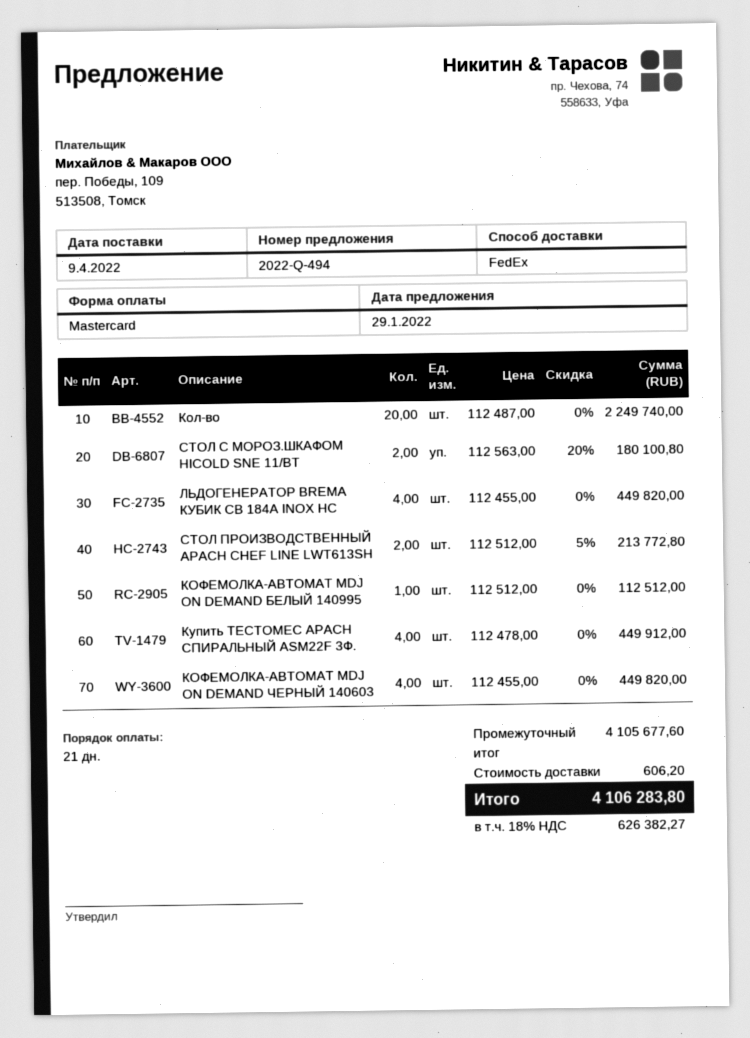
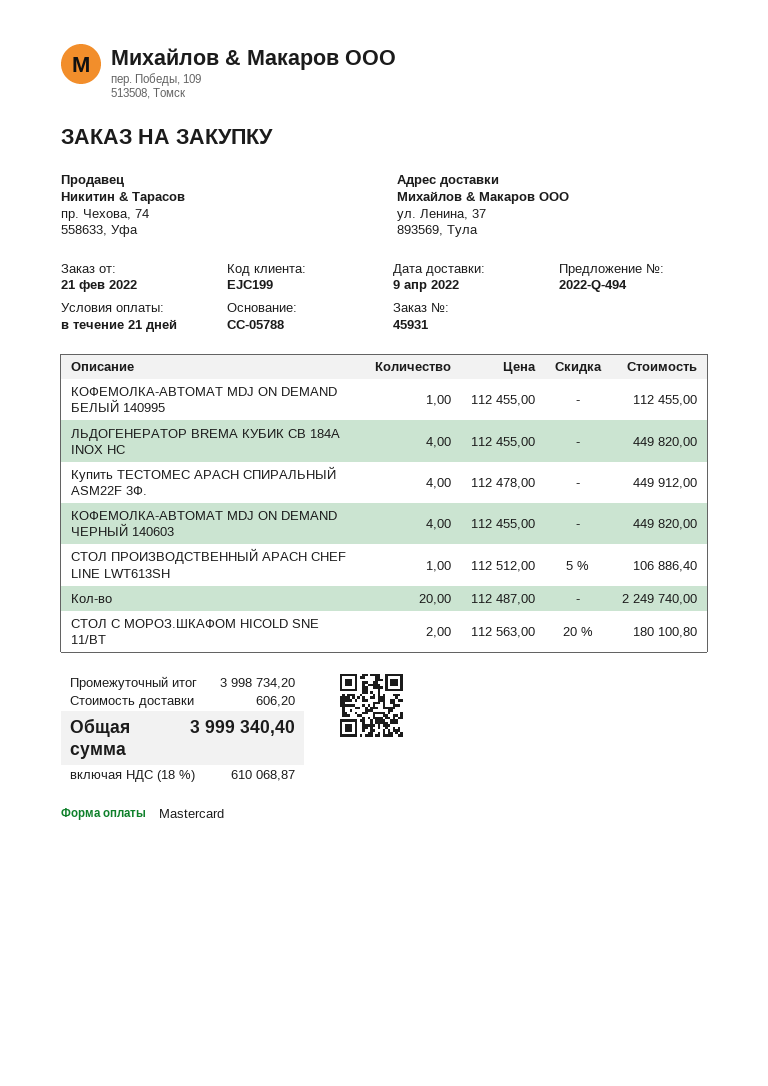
СТОЛ ПРОИЗВОДСТВЕННЫЙ APACH CHEF LINE LWT613SH: 2 x 112512.00 - 5% = 213772.80 -> 1 x 112512.00 - 5% = 106886.40
КОФЕМОЛКА-АВТОМАТ MDJ ON DEMAND БЕЛЫЙ 140995: 1 x 112512.00 = 112512.00 -> 1 x 112455.00 = 112455.00
subtotal: 4105677.60 -> 3998734.20
tax: 18% = 626382.27 -> 18% = 610068.87
total: 4106283.80 -> 3999340.40

